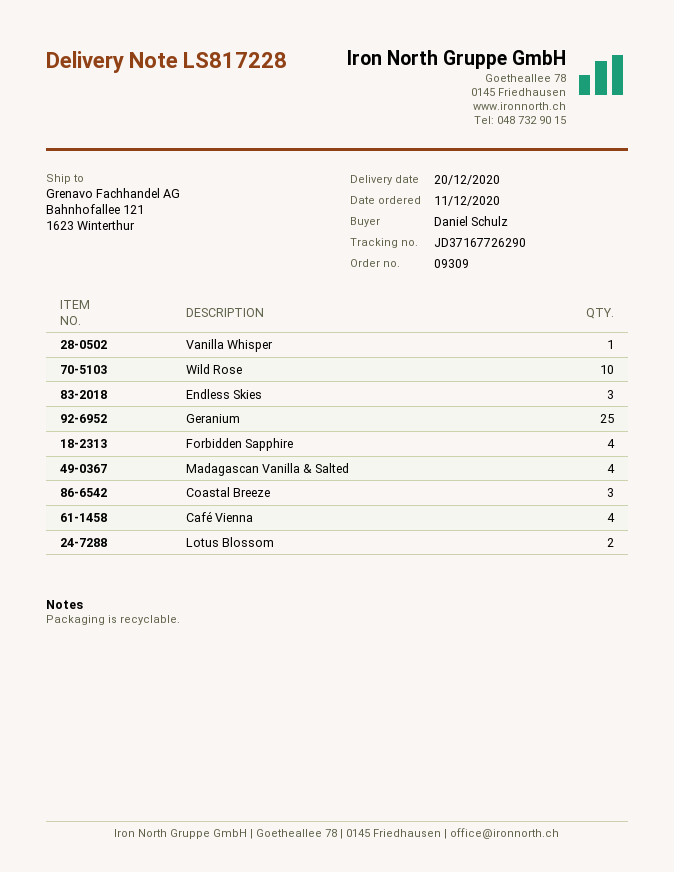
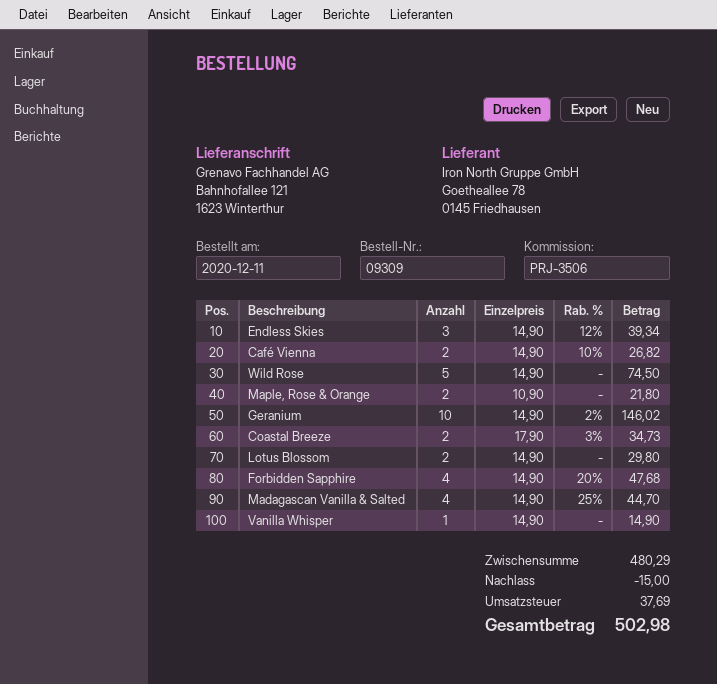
Wild Rose: 10 -> 5
Geranium: 25 -> 10
Coastal Breeze: 3 -> 2
Café Vienna: 4 -> 2
Maple, Rose & Orange: none -> 2

